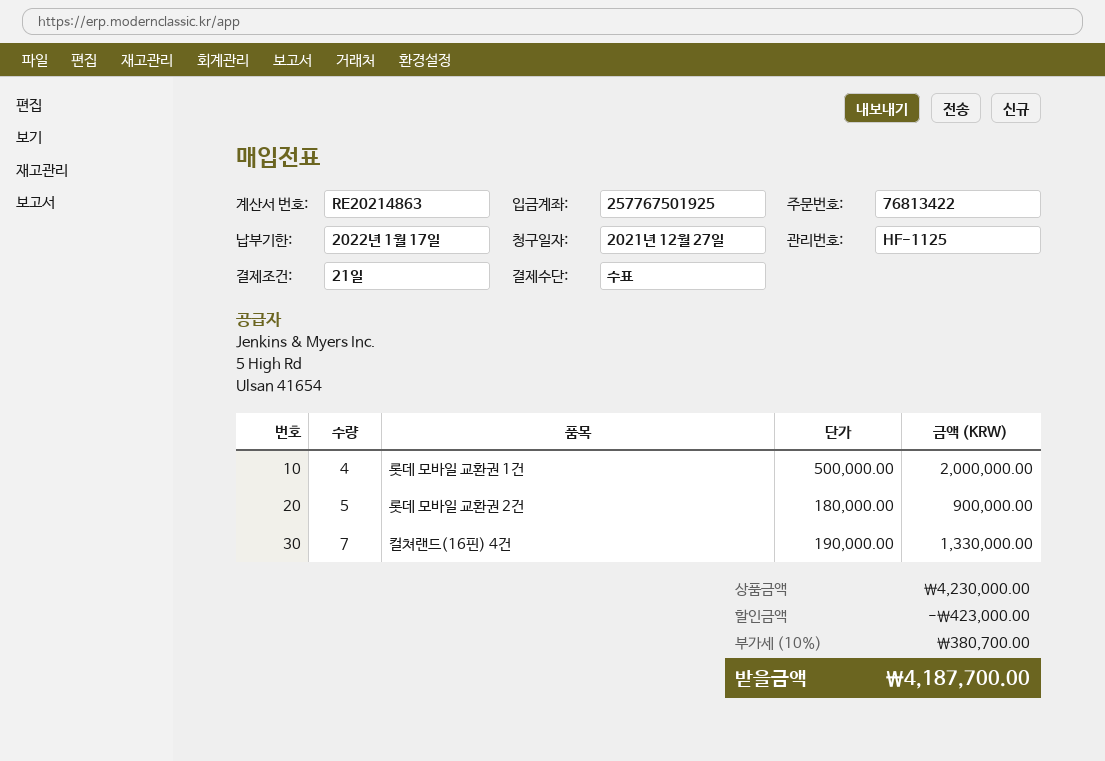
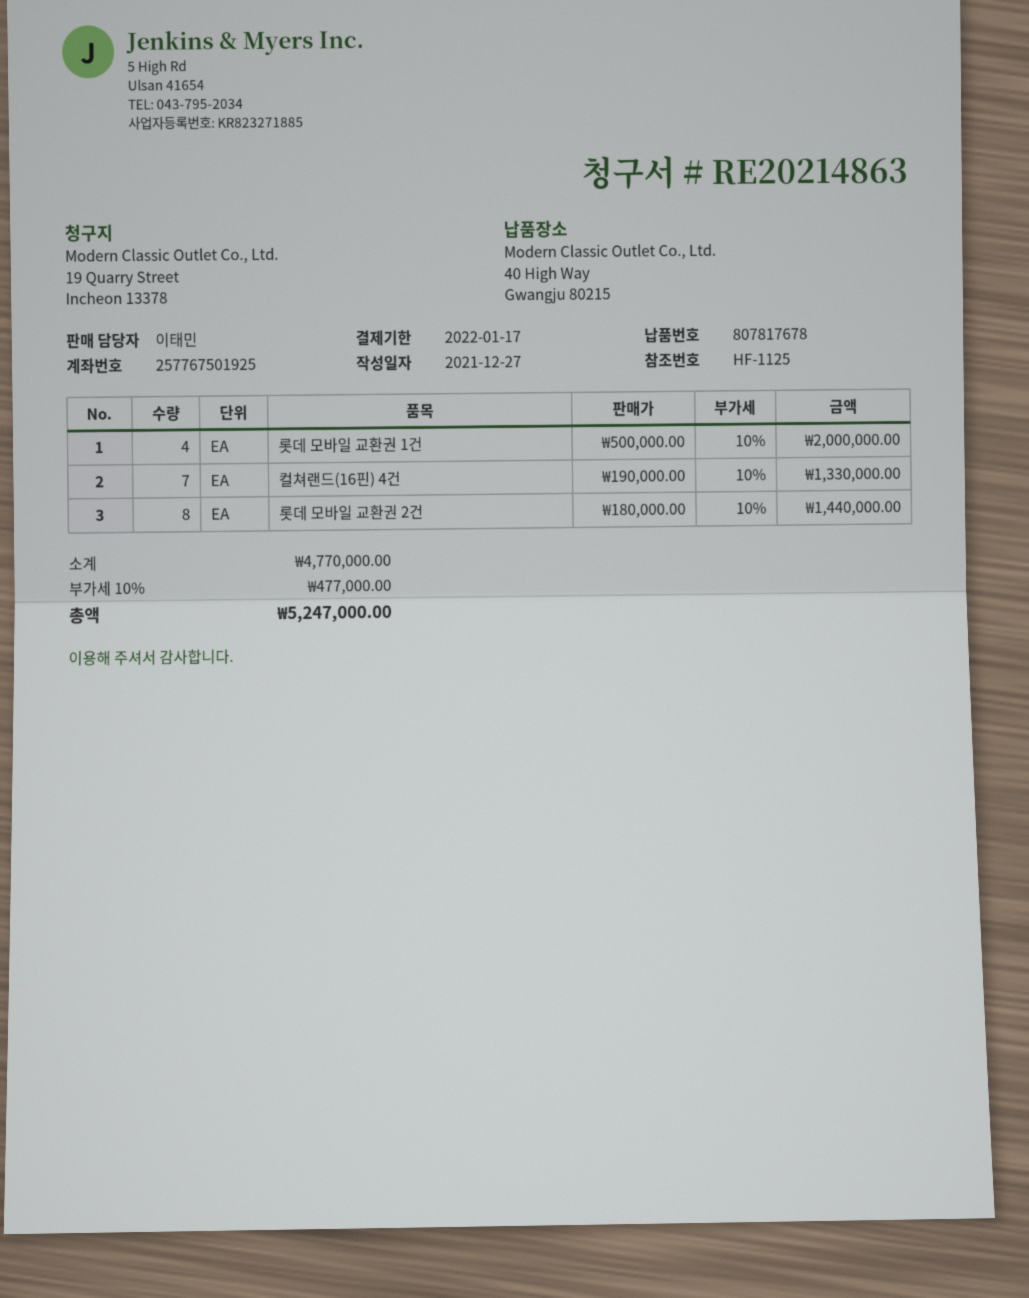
롯데 모바일 교환권 2건: 5 x 180000.00 = 900000.00 -> 8 x 180000.00 = 1440000.00
subtotal: 4230000.00 -> 4770000.00
discount: 423000.00 -> none
tax: 10% = 380700.00 -> 10% = 477000.00
total: 4187700.00 -> 5247000.00

